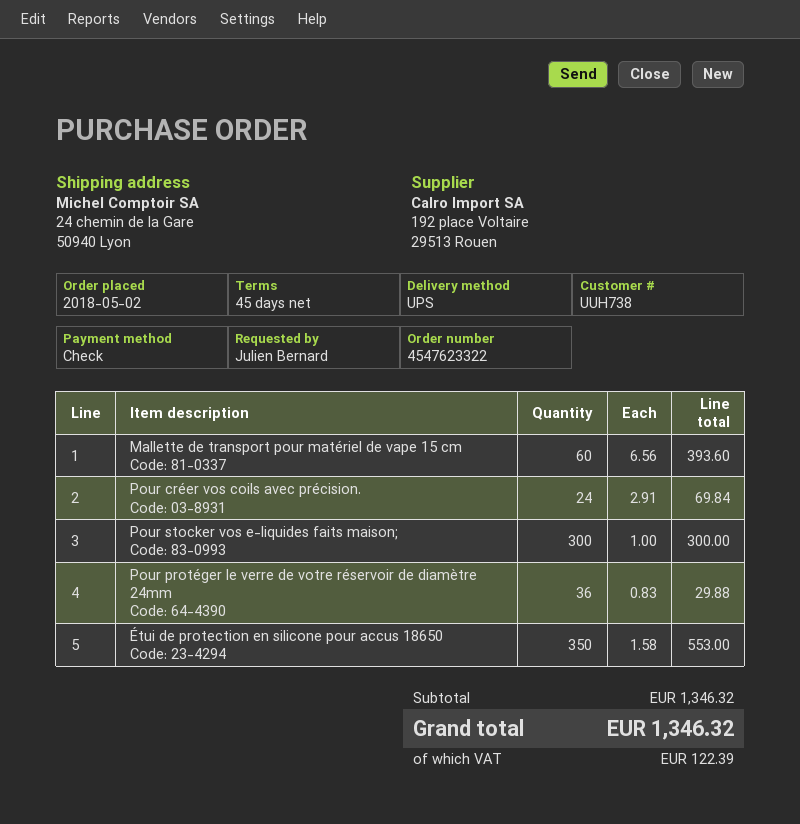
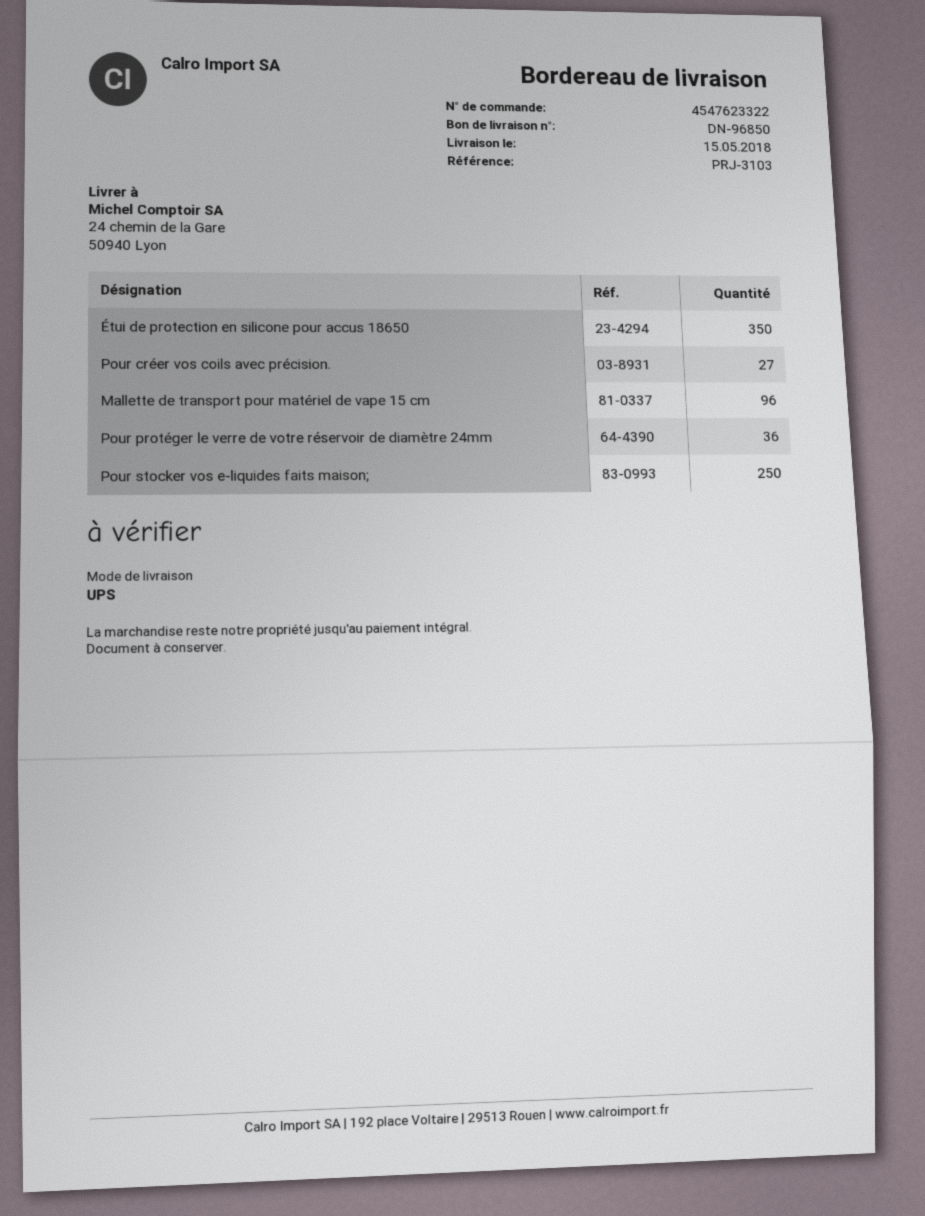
Mallette de transport pour matériel de vape 15 cm: 60 -> 96
Pour créer vos coils avec précision.: 24 -> 27
Pour stocker vos e-liquides faits maison;: 300 -> 250

